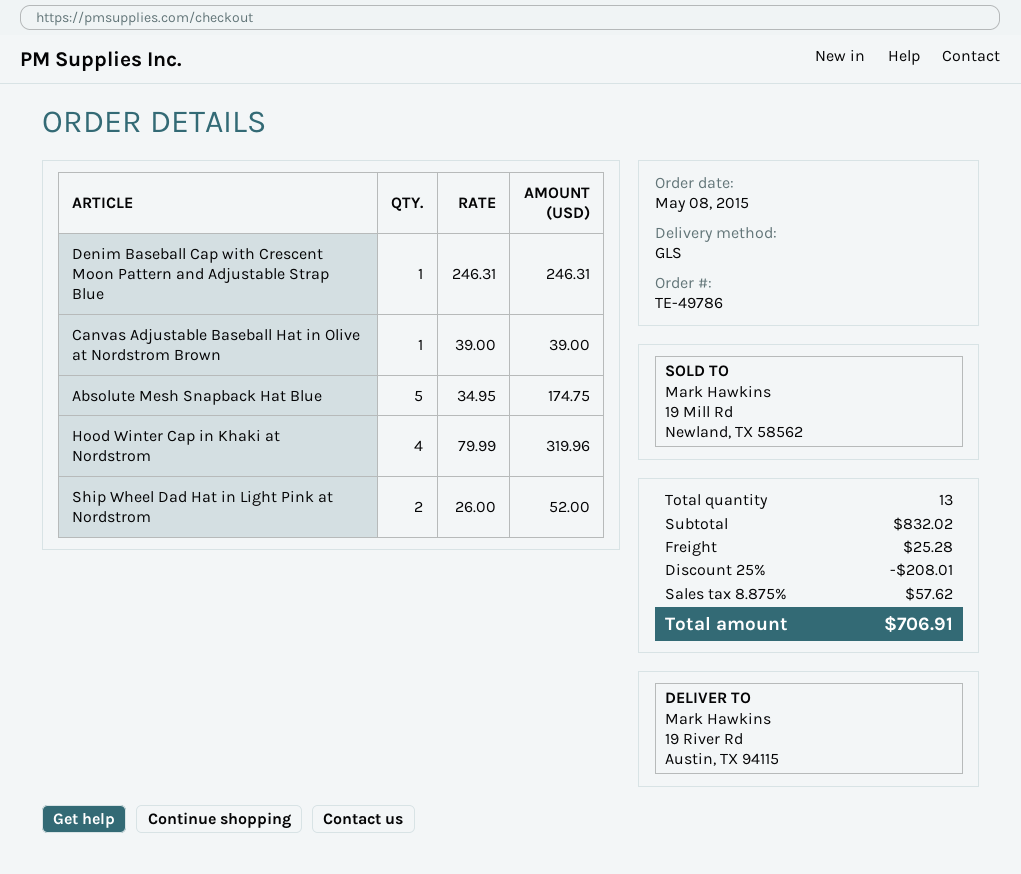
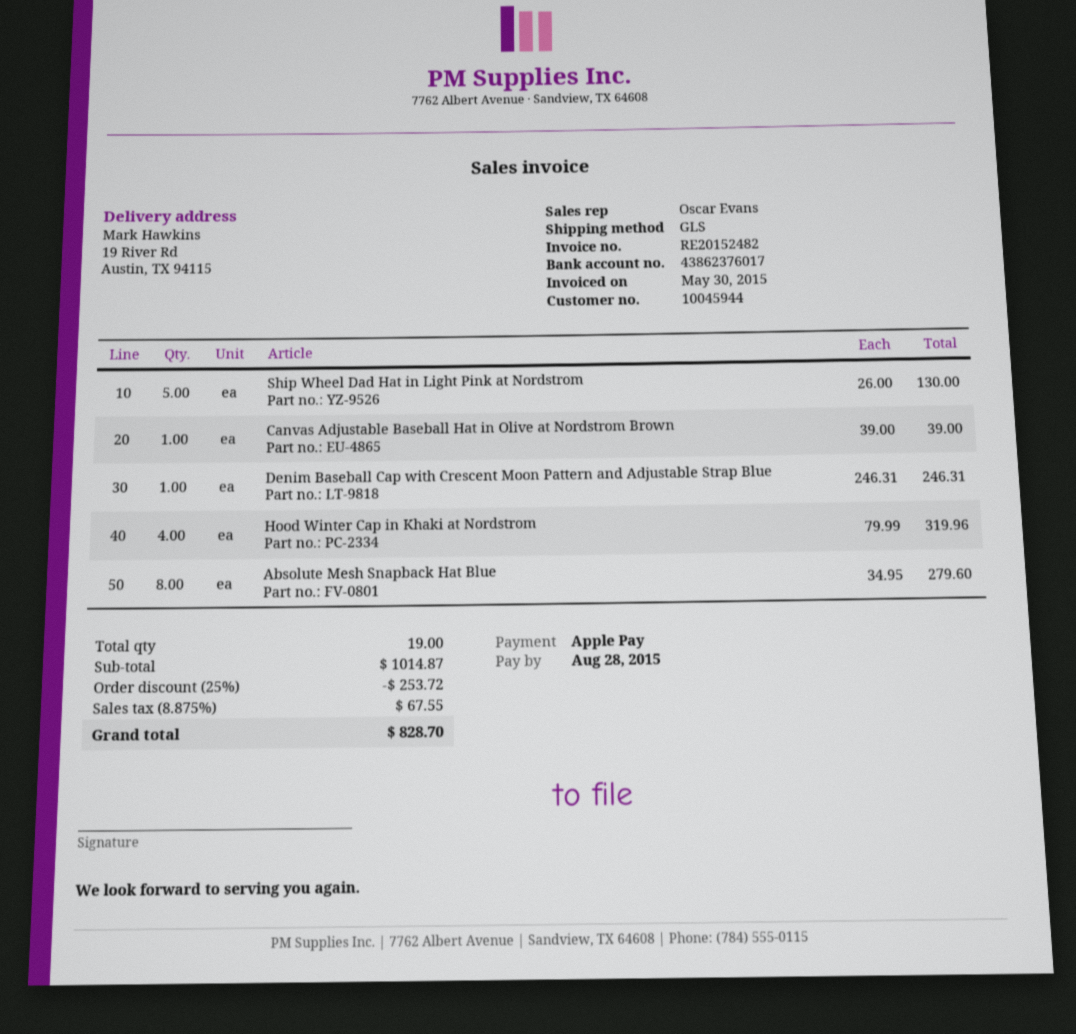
Absolute Mesh Snapback Hat Blue: 5 x 34.95 = 174.75 -> 8 x 34.95 = 279.60
Ship Wheel Dad Hat in Light Pink at Nordstrom: 2 x 26.00 = 52.00 -> 5 x 26.00 = 130.00
total quantity: 13 -> 19
subtotal: 832.02 -> 1014.87
discount: 25% = 208.01 -> 25% = 253.72
shipping: 25.28 -> none
tax: 8.875% = 57.62 -> 8.875% = 67.55
total: 706.91 -> 828.70

